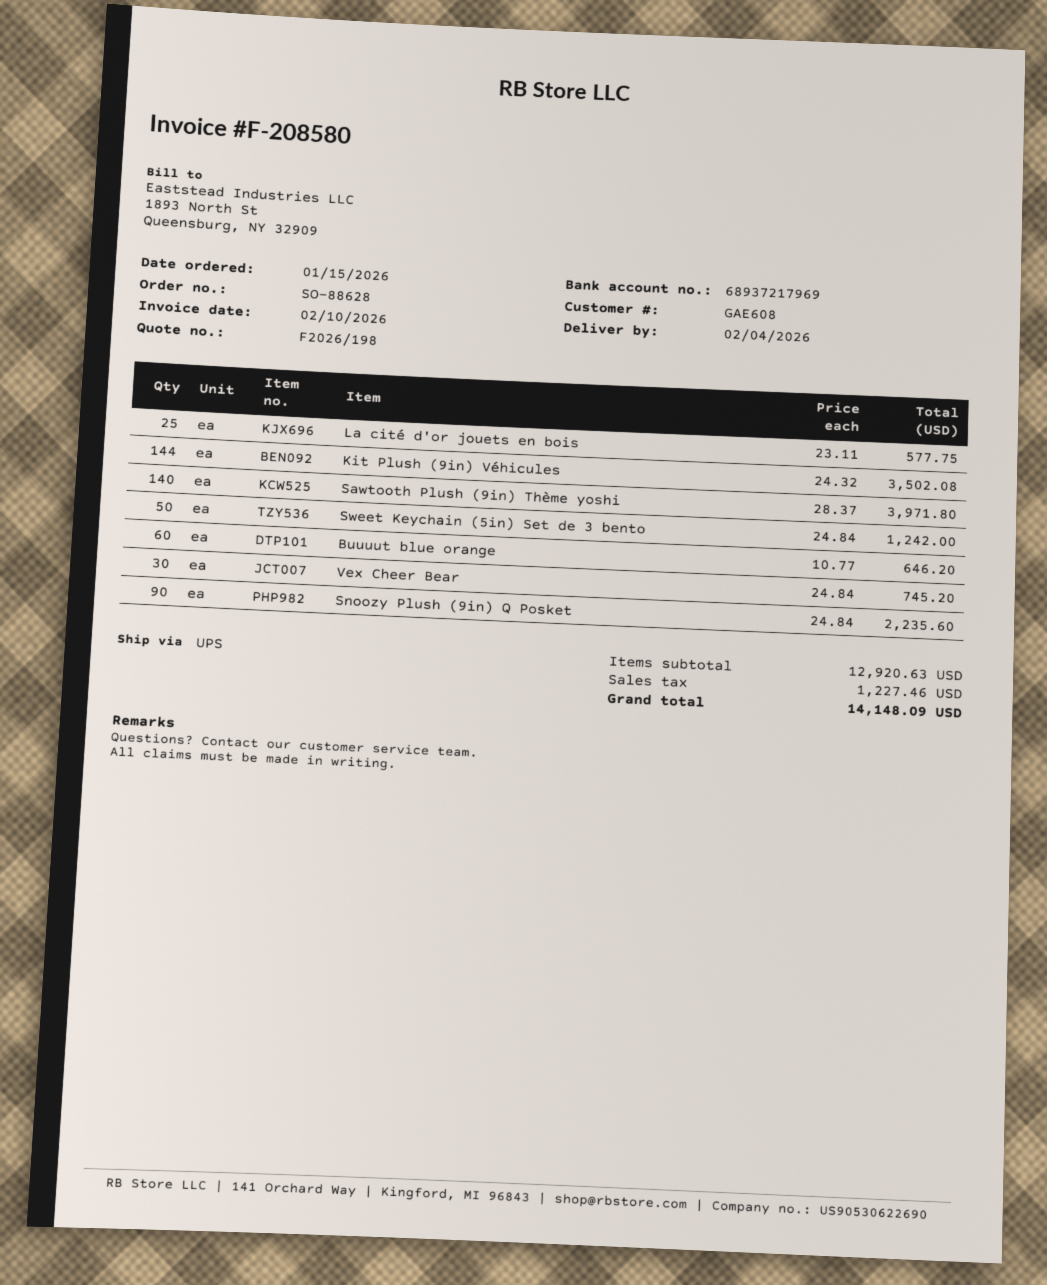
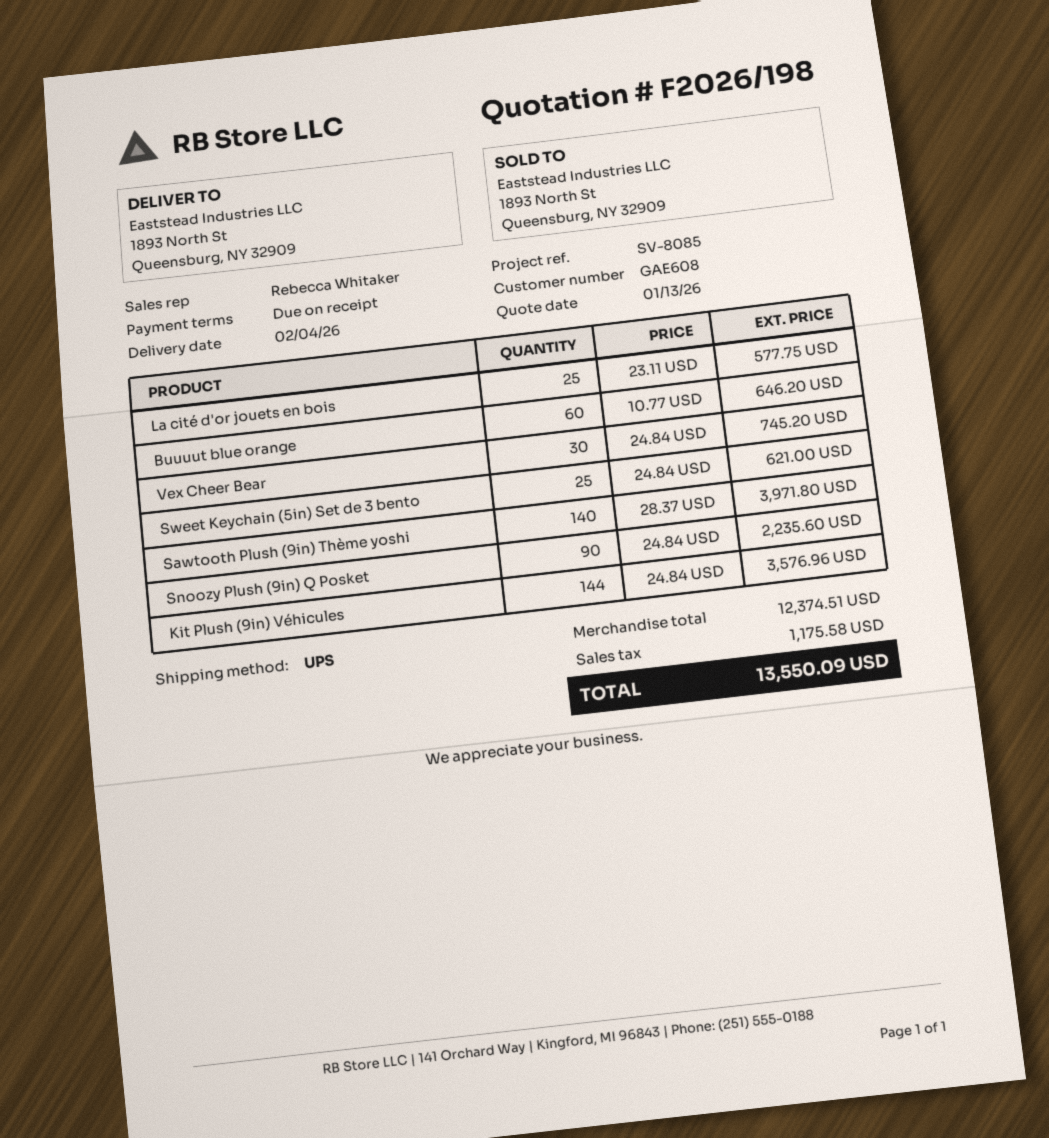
Kit Plush (9in) Véhicules: 144 x 24.32 = 3502.08 -> 144 x 24.84 = 3576.96
Sweet Keychain (5in) Set de 3 bento: 50 x 24.84 = 1242.00 -> 25 x 24.84 = 621.00
subtotal: 12920.63 -> 12374.51
tax: 1227.46 -> 1175.58
total: 14148.09 -> 13550.09

